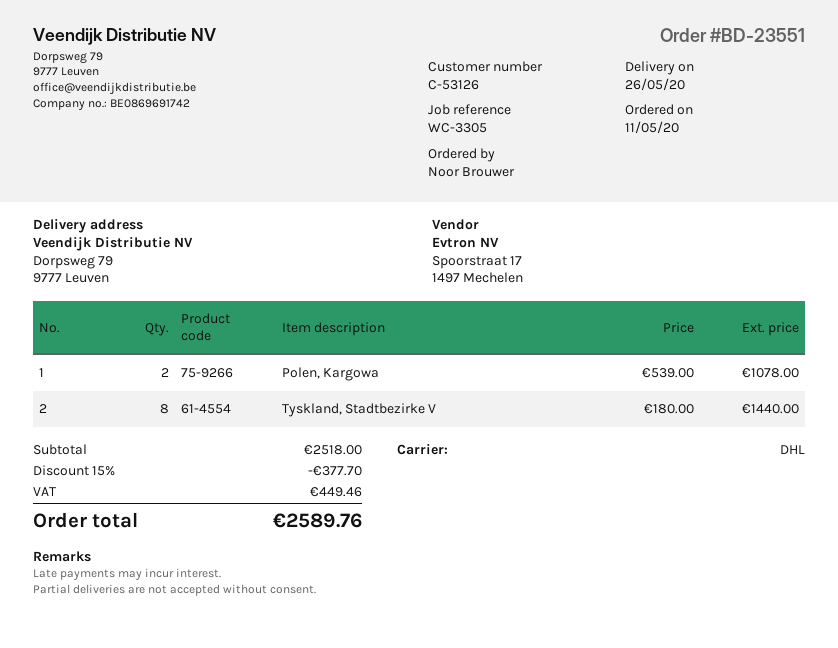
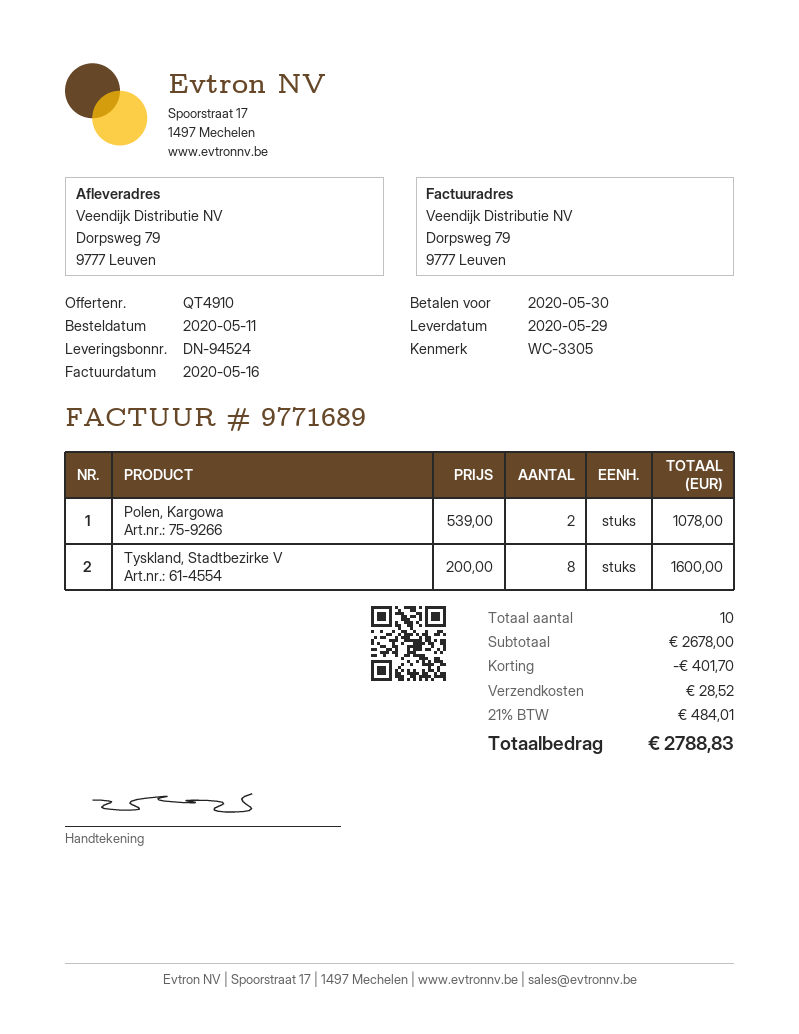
delivery date: 2020-05-26 -> 2020-05-29
Tyskland, Stadtbezirke V: 8 x 180.00 = 1440.00 -> 8 x 200.00 = 1600.00
subtotal: 2518.00 -> 2678.00
discount: 377.70 -> 401.70
shipping: none -> 28.52
tax: 449.46 -> 484.01
total: 2589.76 -> 2788.83

